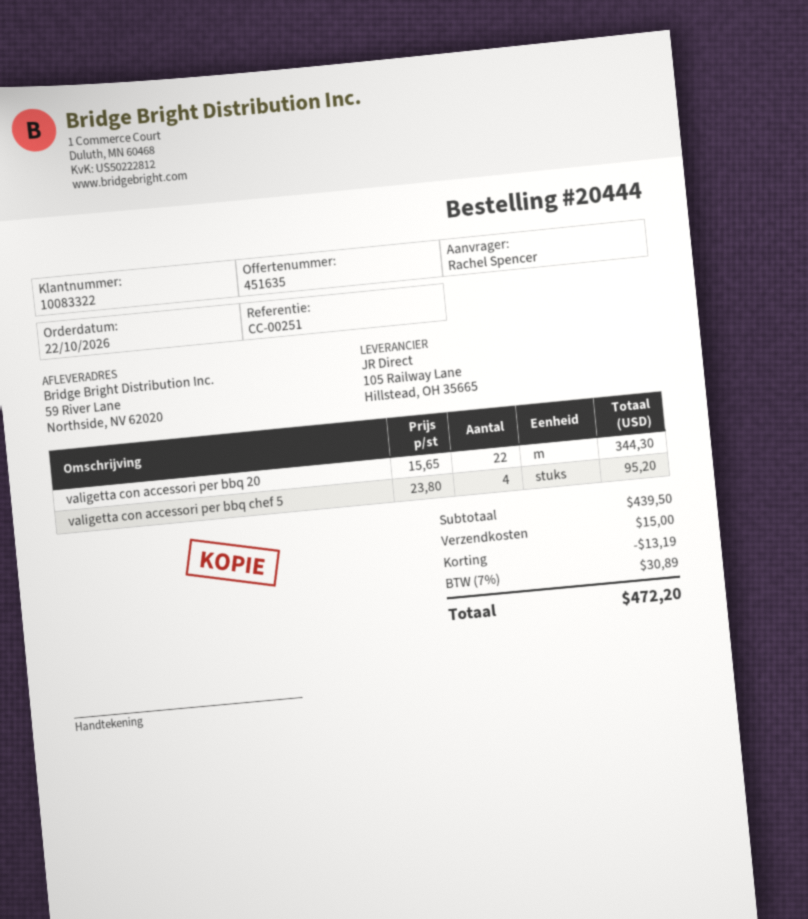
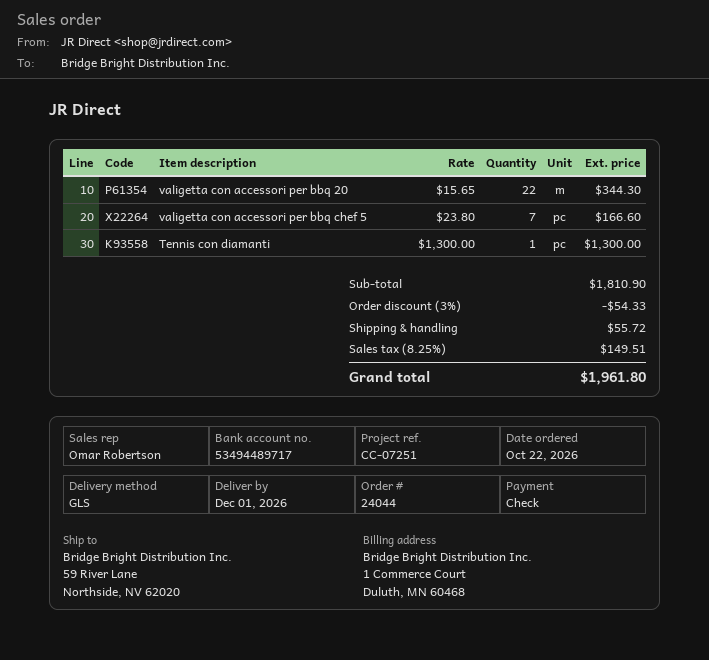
order number: 20444 -> 24044
reference: CC-00251 -> CC-07251
valigetta con accessori per bbq chef 5: 4 x 23.80 = 95.20 -> 7 x 23.80 = 166.60
Tennis con diamanti: none -> 1 x 1300.00 = 1300.00
subtotal: 439.50 -> 1810.90
discount: 13.19 -> 54.33
shipping: 15.00 -> 55.72
tax: 7% = 30.89 -> 8.25% = 149.51
total: 472.20 -> 1961.80

